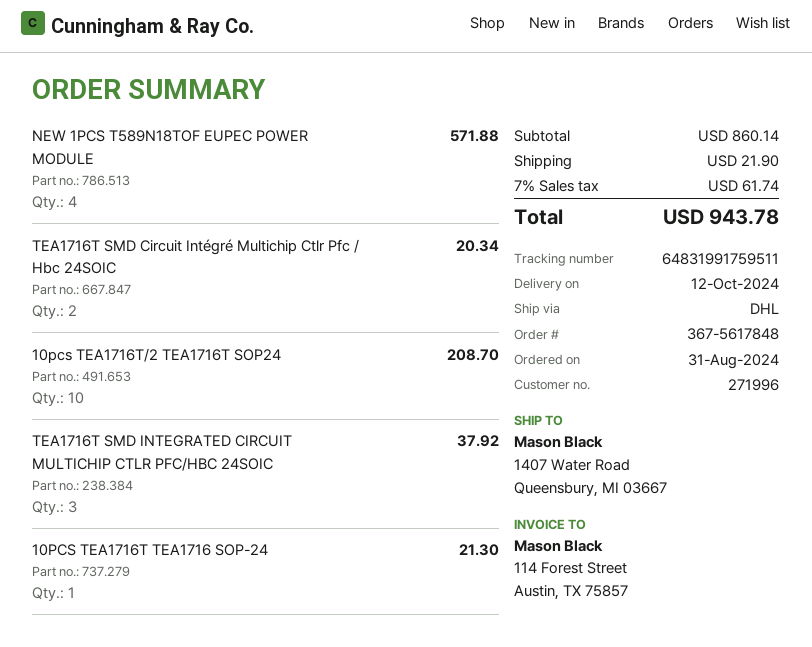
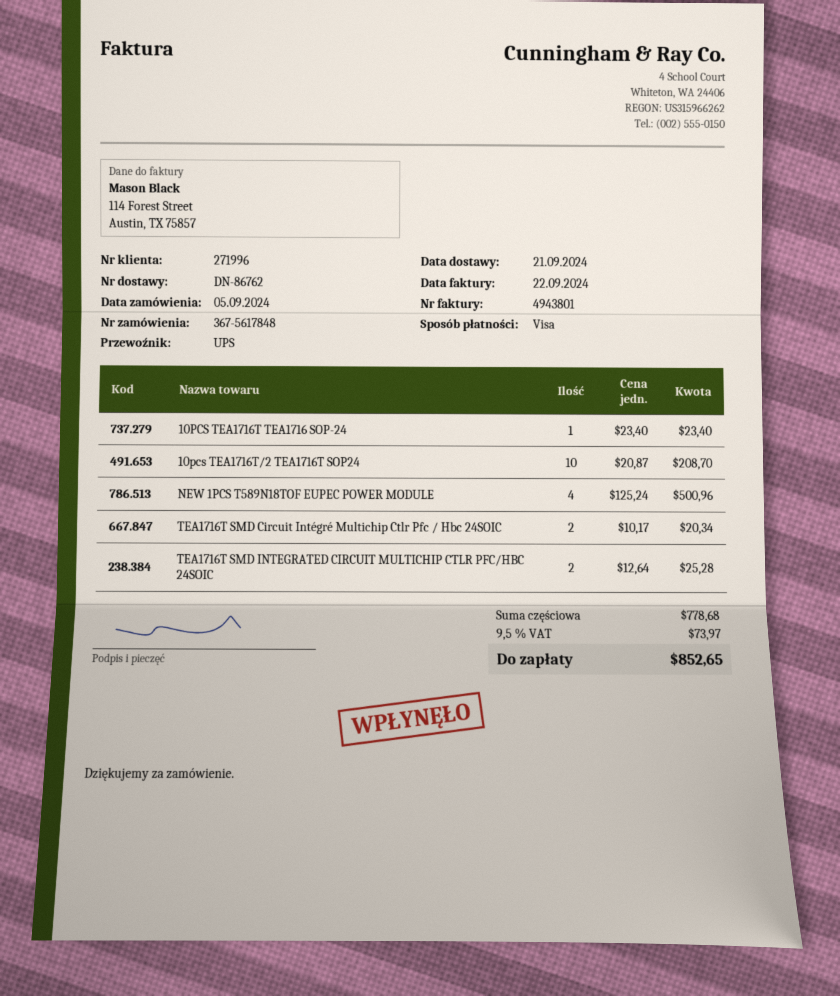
order date: 2024-08-31 -> 2024-09-05
delivery date: 2024-10-12 -> 2024-09-21
shipping method: DHL -> UPS
NEW 1PCS T589N18TOF EUPEC POWER MODULE: 4 for 571.88 -> 4 for 500.96
TEA1716T SMD INTEGRATED CIRCUIT MULTICHIP CTLR PFC/HBC 24SOIC: 3 for 37.92 -> 2 for 25.28
10PCS TEA1716T TEA1716 SOP-24: 1 for 21.30 -> 1 for 23.40
subtotal: 860.14 -> 778.68
shipping: 21.90 -> none
tax: 7% = 61.74 -> 9.5% = 73.97
total: 943.78 -> 852.65

